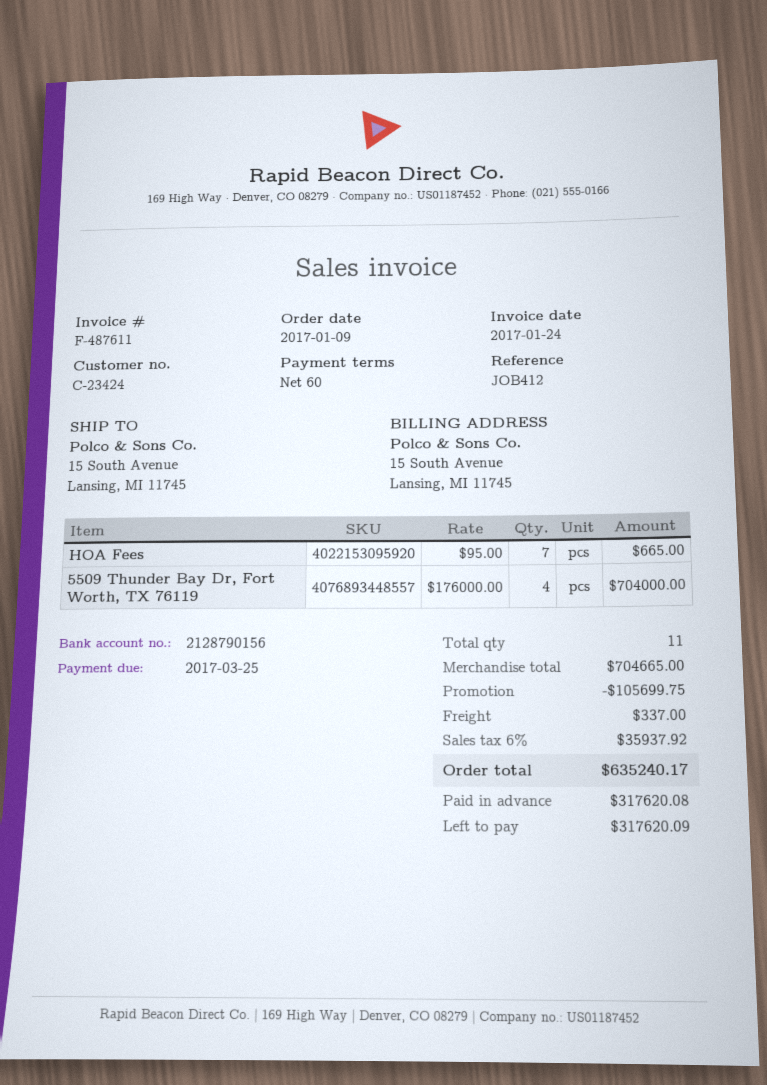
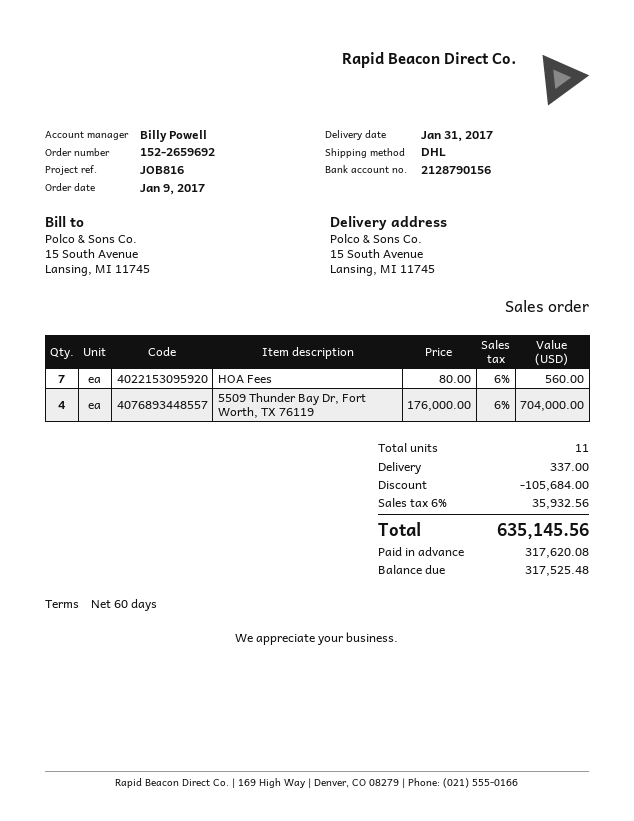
reference: JOB412 -> JOB816
HOA Fees: 7 x 95.00 = 665.00 -> 7 x 80.00 = 560.00
discount: 105699.75 -> 105684.00
tax: 6% = 35937.92 -> 6% = 35932.56
total: 635240.17 -> 635145.56
balance: 317620.09 -> 317525.48

